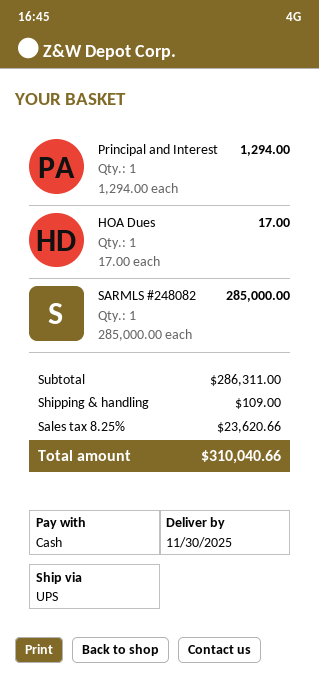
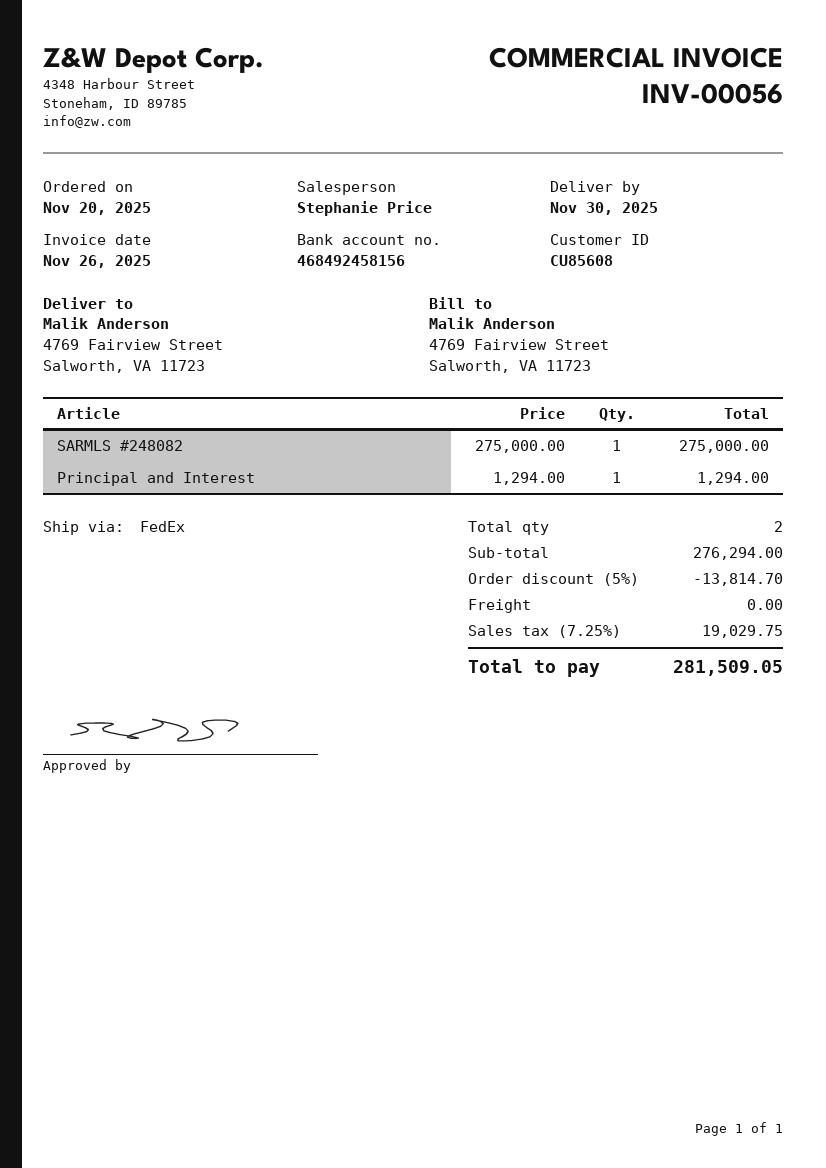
shipping method: UPS -> FedEx
HOA Dues: 1 x 17.00 = 17.00 -> none
SARMLS #248082: 1 x 285000.00 = 285000.00 -> 1 x 275000.00 = 275000.00
subtotal: 286311.00 -> 276294.00
discount: none -> 5% = 13814.70
shipping: 109.00 -> 0.00
tax: 8.25% = 23620.66 -> 7.25% = 19029.75
total: 310040.66 -> 281509.05

